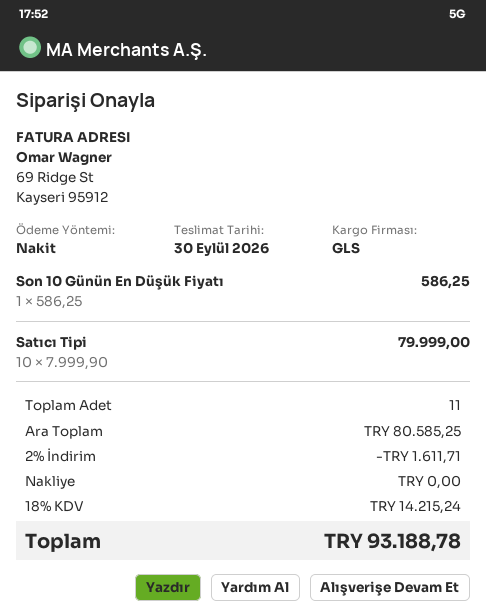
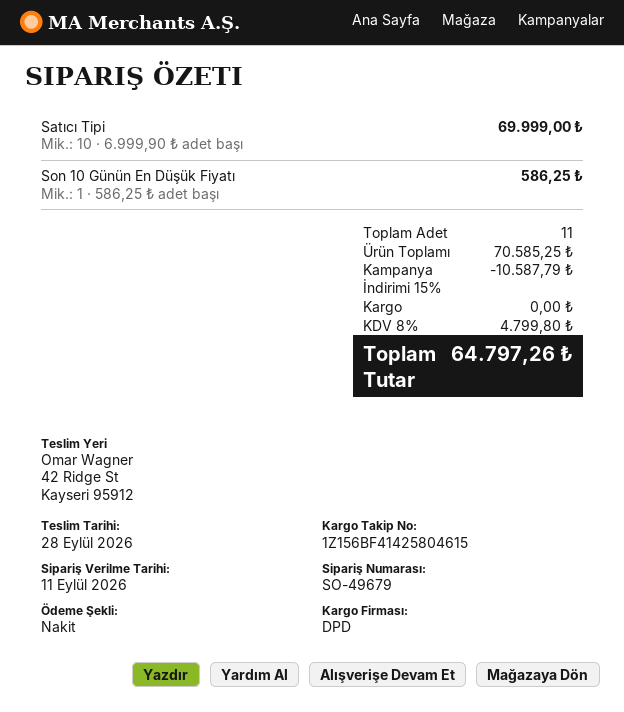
delivery date: 2026-09-30 -> 2026-09-28
shipping method: GLS -> DPD
Satıcı Tipi: 10 x 7999.90 = 79999.00 -> 10 x 6999.90 = 69999.00
subtotal: 80585.25 -> 70585.25
discount: 2% = 1611.71 -> 15% = 10587.79
tax: 18% = 14215.24 -> 8% = 4799.80
total: 93188.78 -> 64797.26

